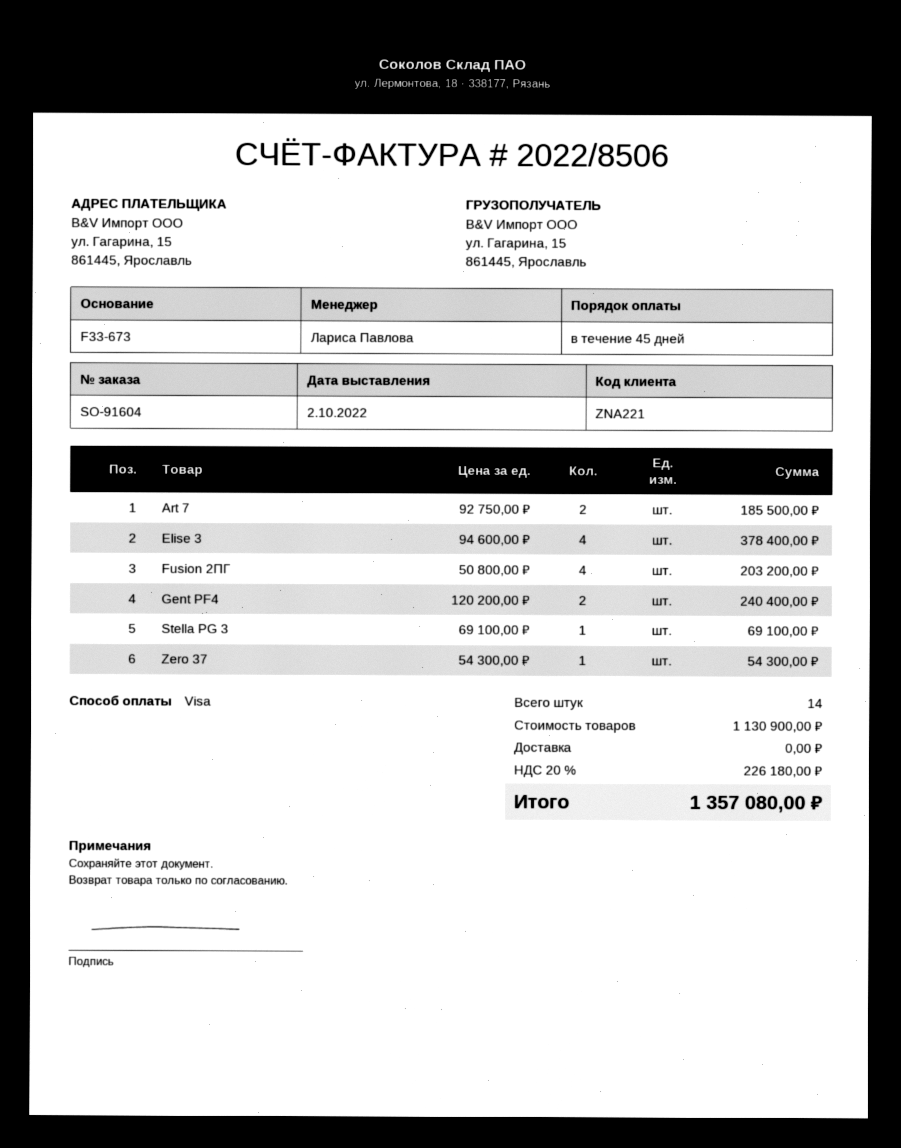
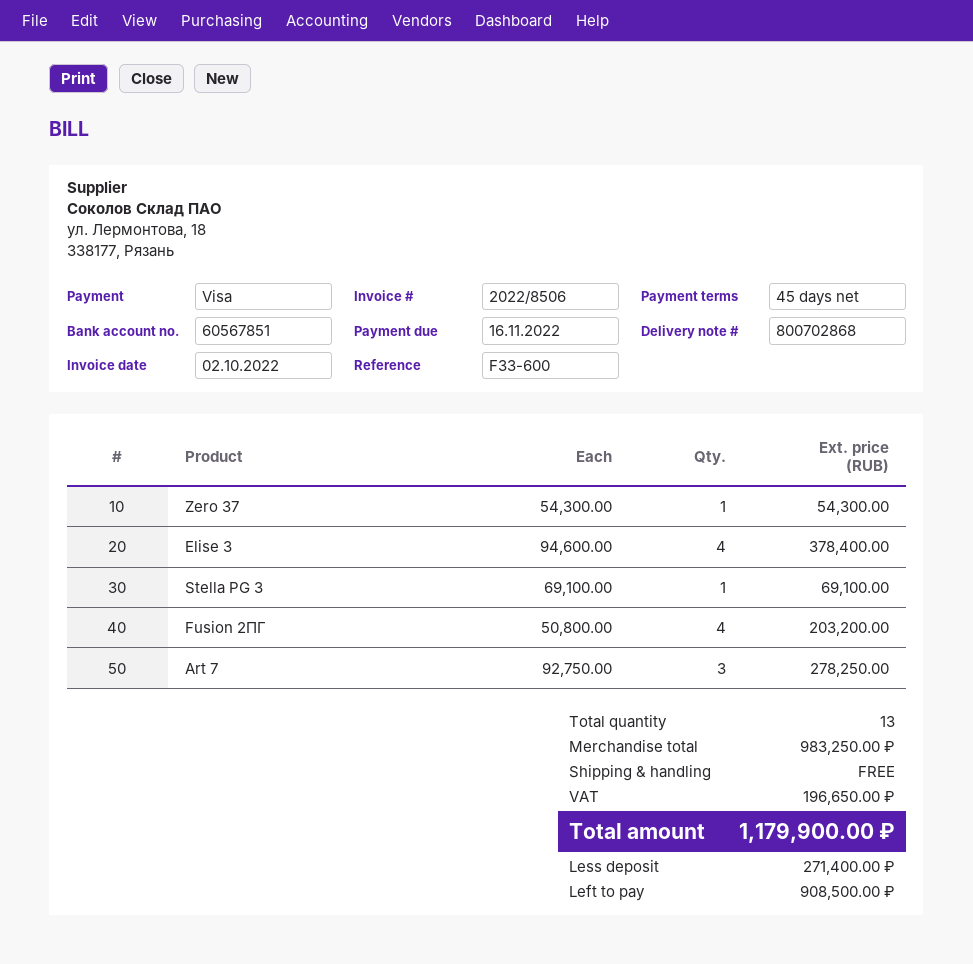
reference: F33-673 -> F33-600
Art 7: 2 x 92750.00 = 185500.00 -> 3 x 92750.00 = 278250.00
Gent PF4: 2 x 120200.00 = 240400.00 -> none
total quantity: 14 -> 13
subtotal: 1130900.00 -> 983250.00
tax: 226180.00 -> 196650.00
total: 1357080.00 -> 1179900.00

